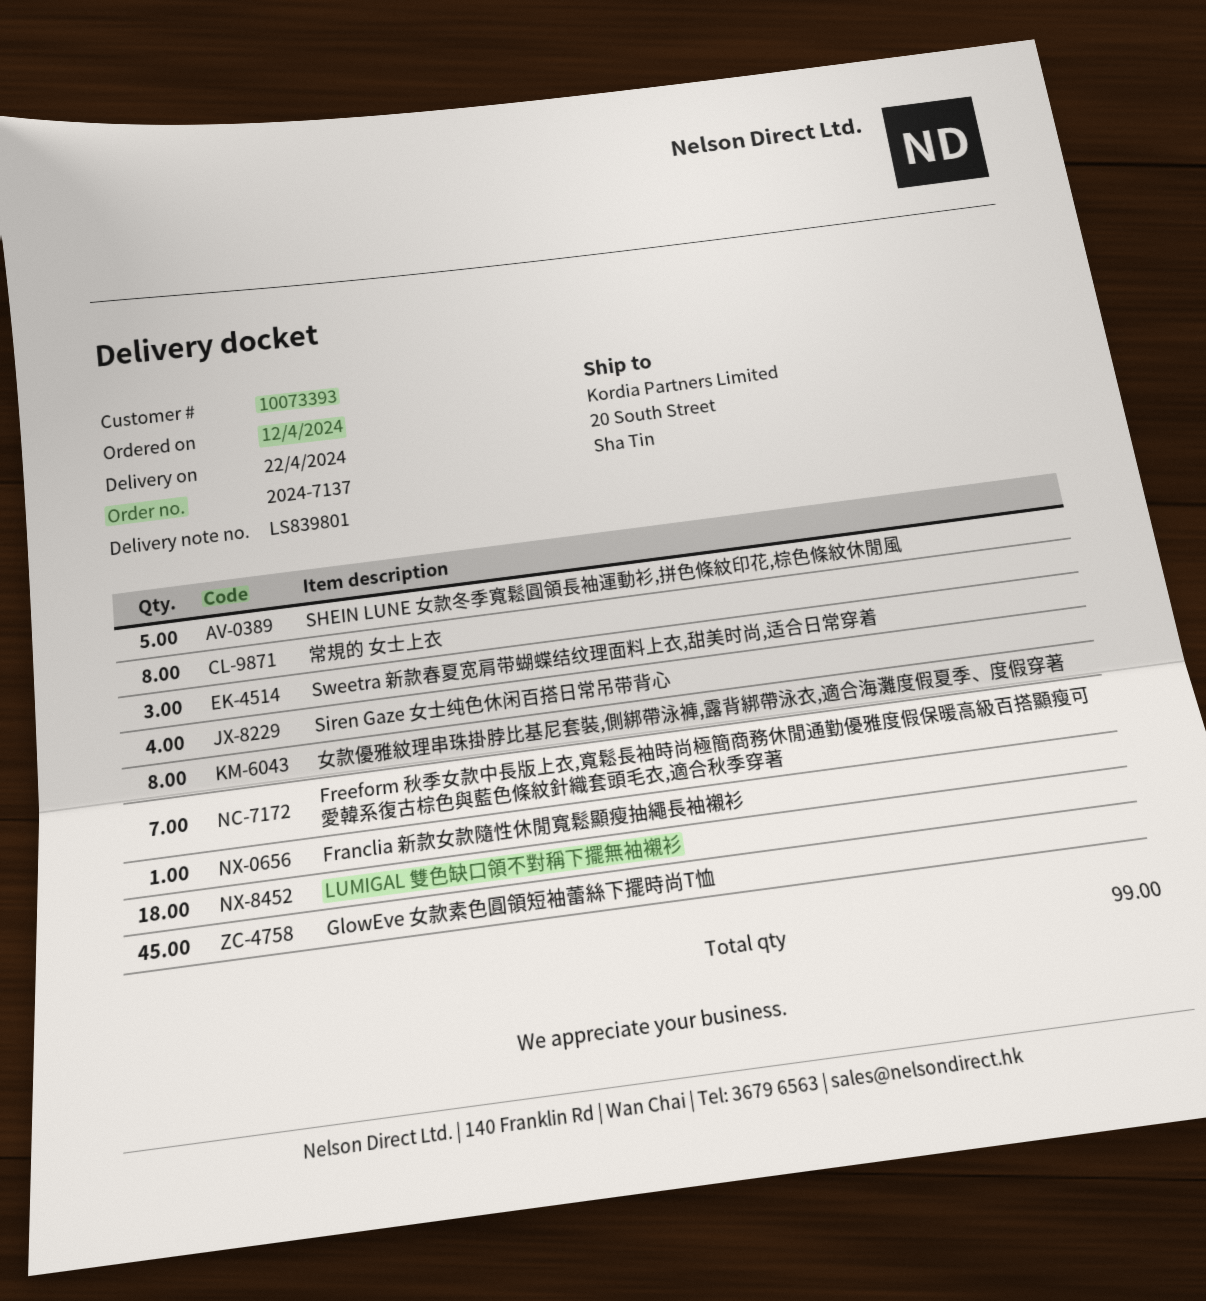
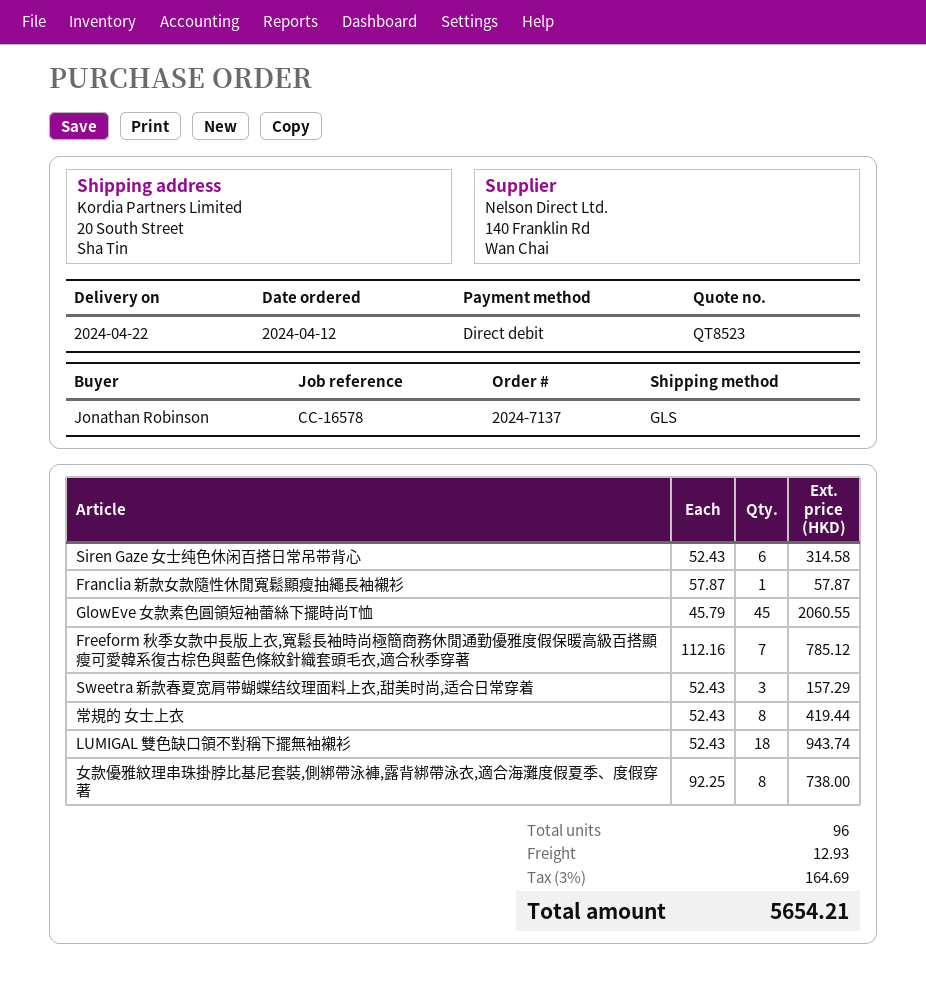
SHEIN LUNE 女款冬季寬鬆圓領長袖運動衫,拼色條紋印花,棕色條紋休閒風: 5 -> none
Siren Gaze 女士纯色休闲百搭日常吊带背心: 4 -> 6
total quantity: 99 -> 96

